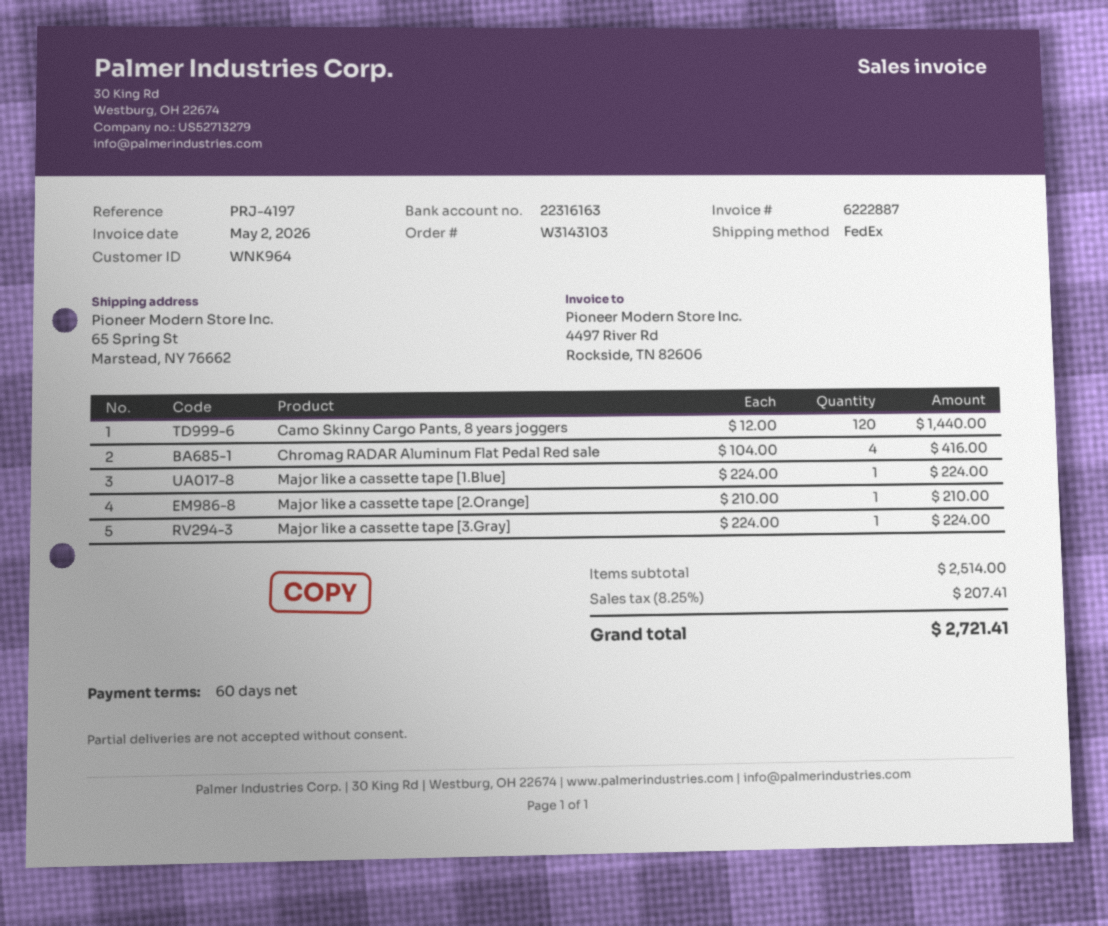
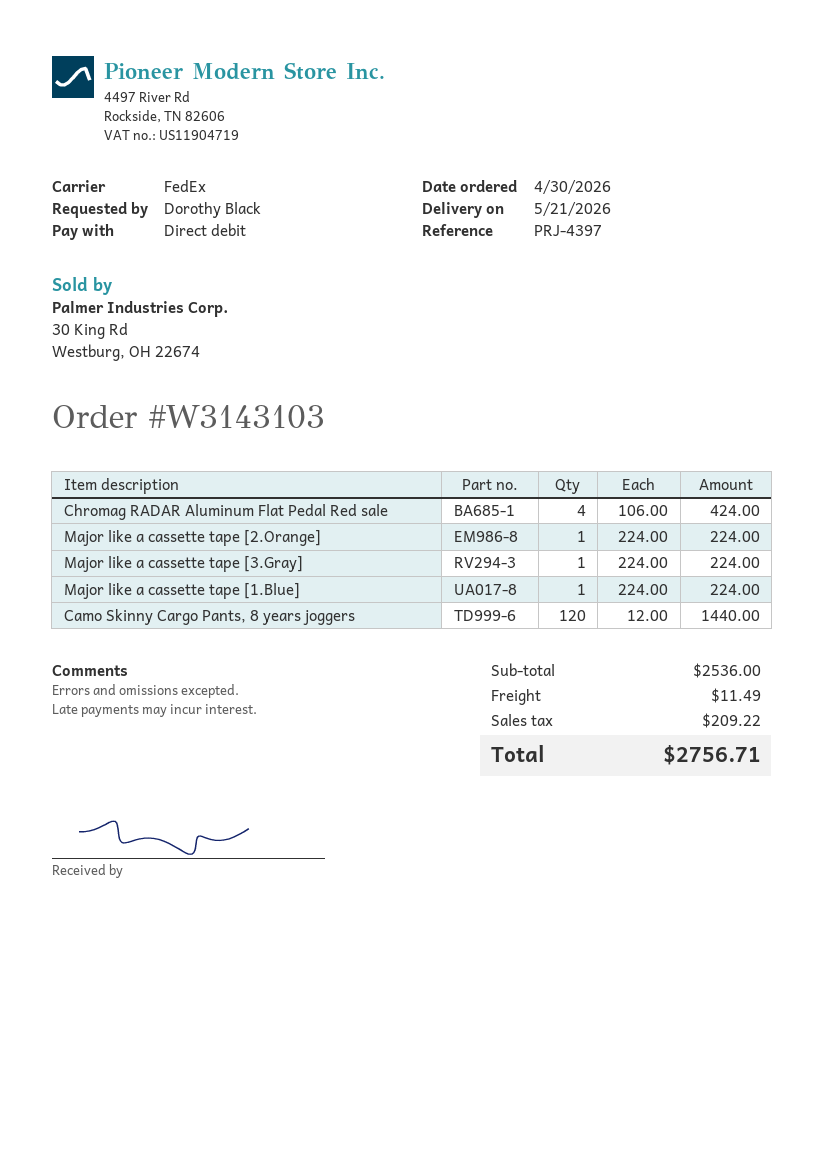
reference: PRJ-4197 -> PRJ-4397
Chromag RADAR Aluminum Flat Pedal Red sale: 4 x 104.00 = 416.00 -> 4 x 106.00 = 424.00
Major like a cassette tape [2.Orange]: 1 x 210.00 = 210.00 -> 1 x 224.00 = 224.00
subtotal: 2514.00 -> 2536.00
shipping: none -> 11.49
tax: 207.41 -> 209.22
total: 2721.41 -> 2756.71

